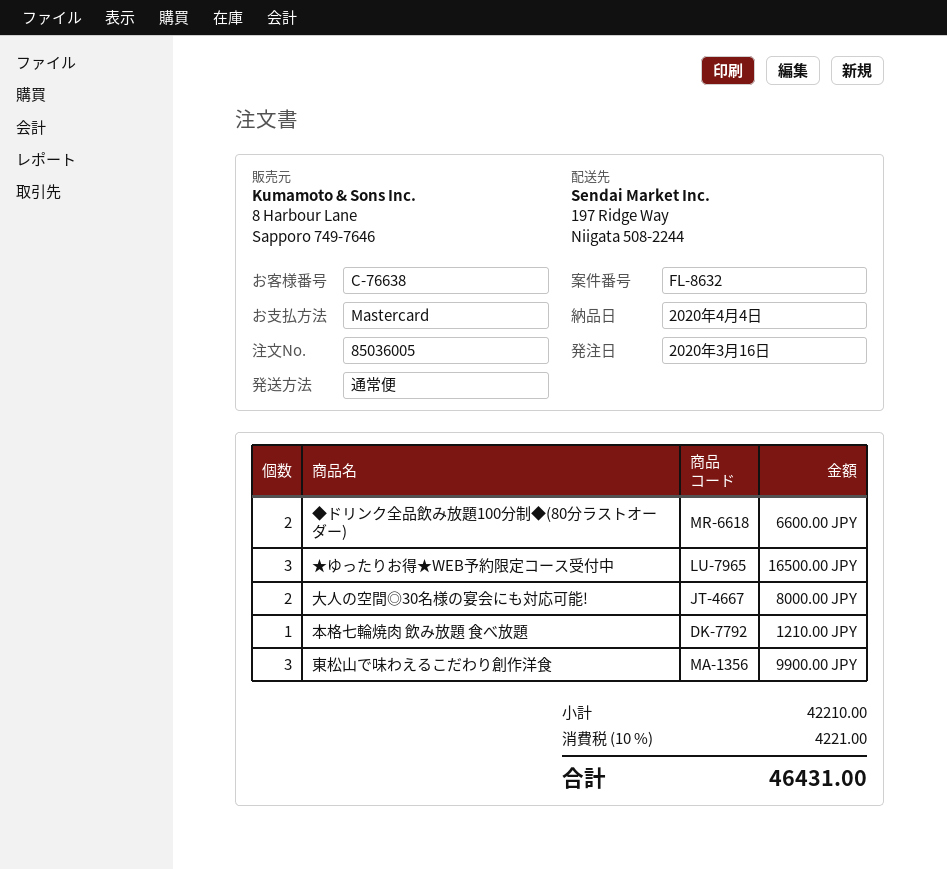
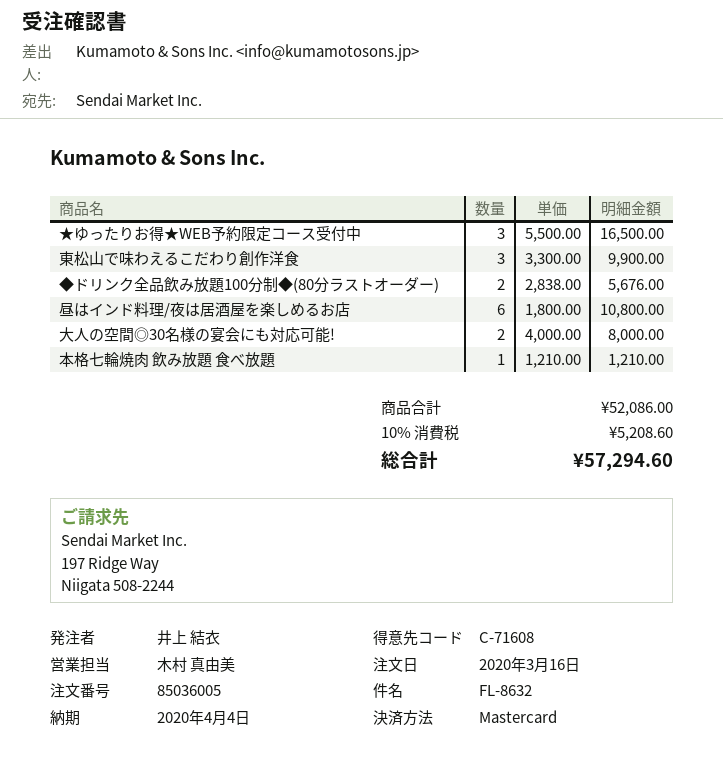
customer number: C-76638 -> C-71608
◆ドリンク全品飲み放題100分制◆(80分ラストオーダー): 2 for 6600.00 -> 2 for 5676.00
昼はインド料理/夜は居酒屋を楽しめるお店: none -> 6 for 10800.00
subtotal: 42210.00 -> 52086.00
tax: 10% = 4221.00 -> 10% = 5208.60
total: 46431.00 -> 57294.60

